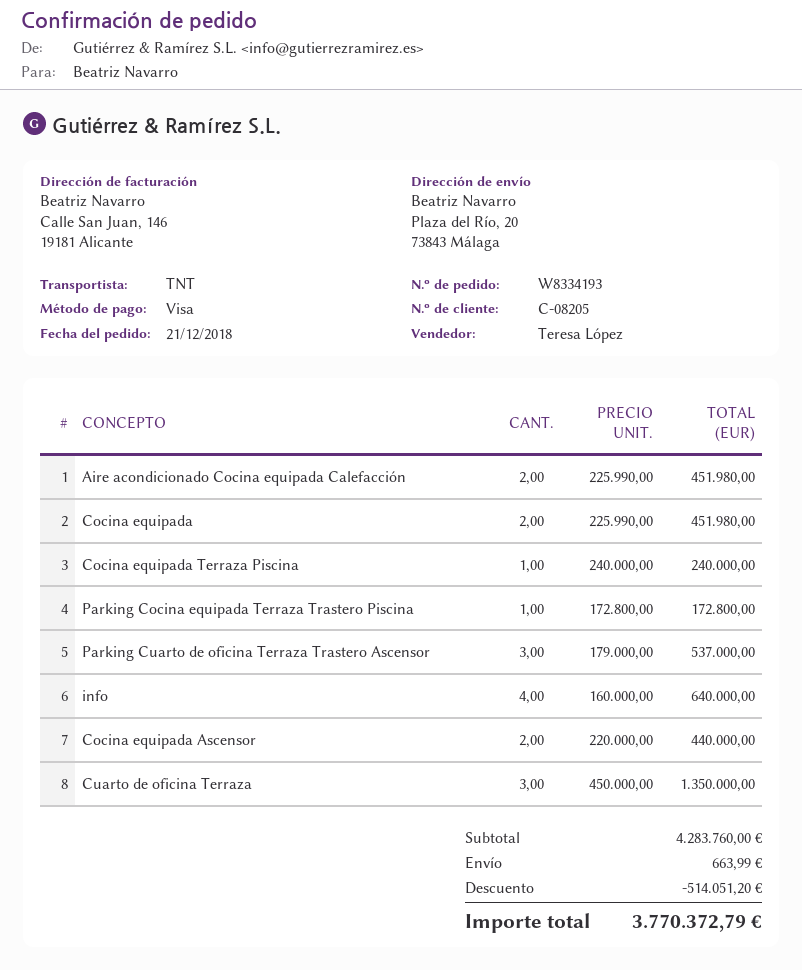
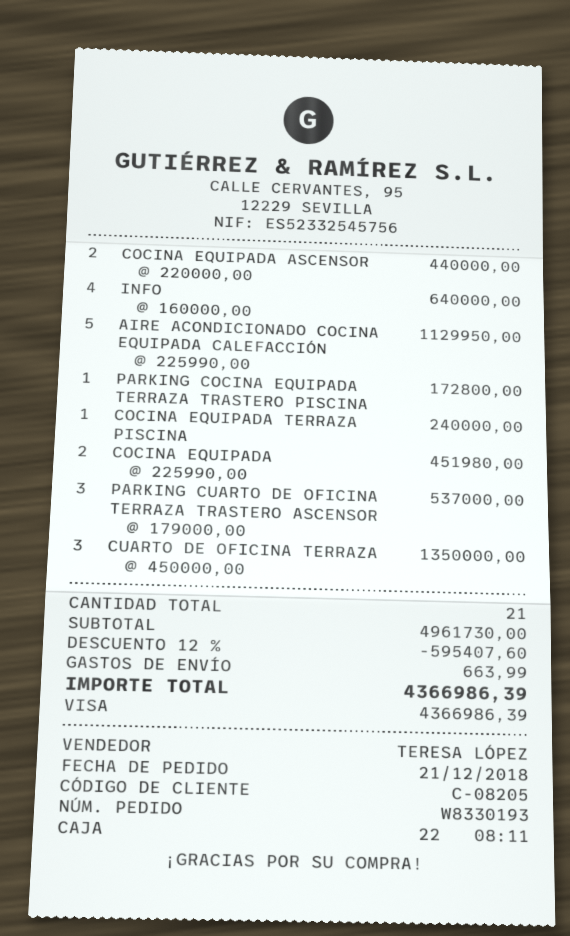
order number: W8334193 -> W8330193
Aire acondicionado Cocina equipada Calefacción: 2 x 225990.00 = 451980.00 -> 5 x 225990.00 = 1129950.00
subtotal: 4283760.00 -> 4961730.00
discount: 514051.20 -> 595407.60
total: 3770372.79 -> 4366986.39

